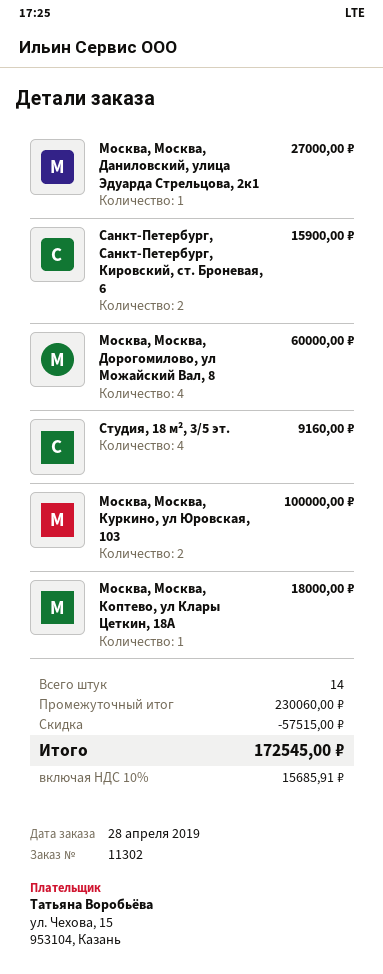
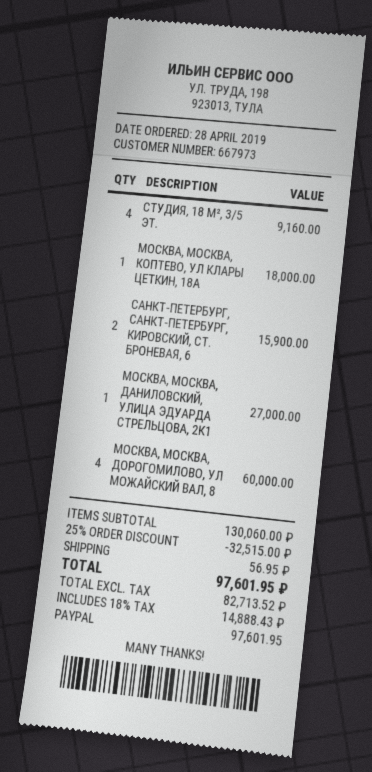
Москва, Москва, Куркино, ул Юровская, 103: 2 for 100000.00 -> none
subtotal: 230060.00 -> 130060.00
discount: 57515.00 -> 32515.00
shipping: none -> 56.95
tax: 10% = 15685.91 -> 18% = 14888.43
total: 172545.00 -> 97601.95

